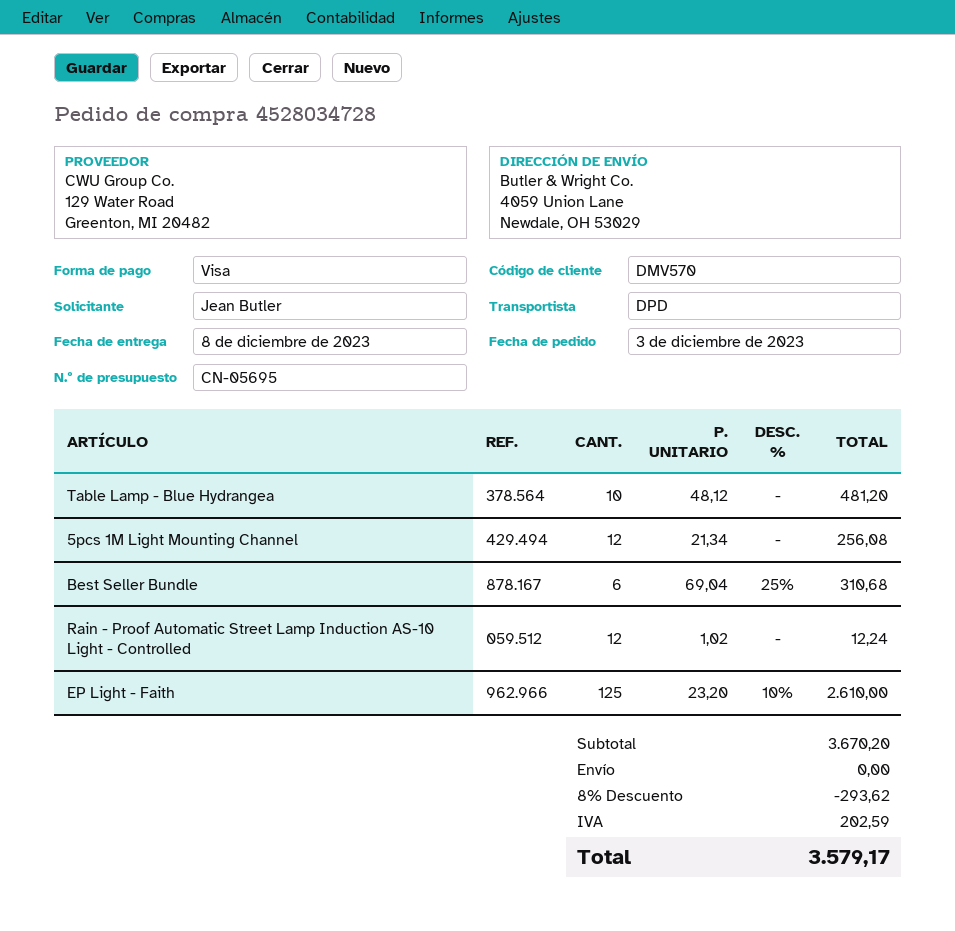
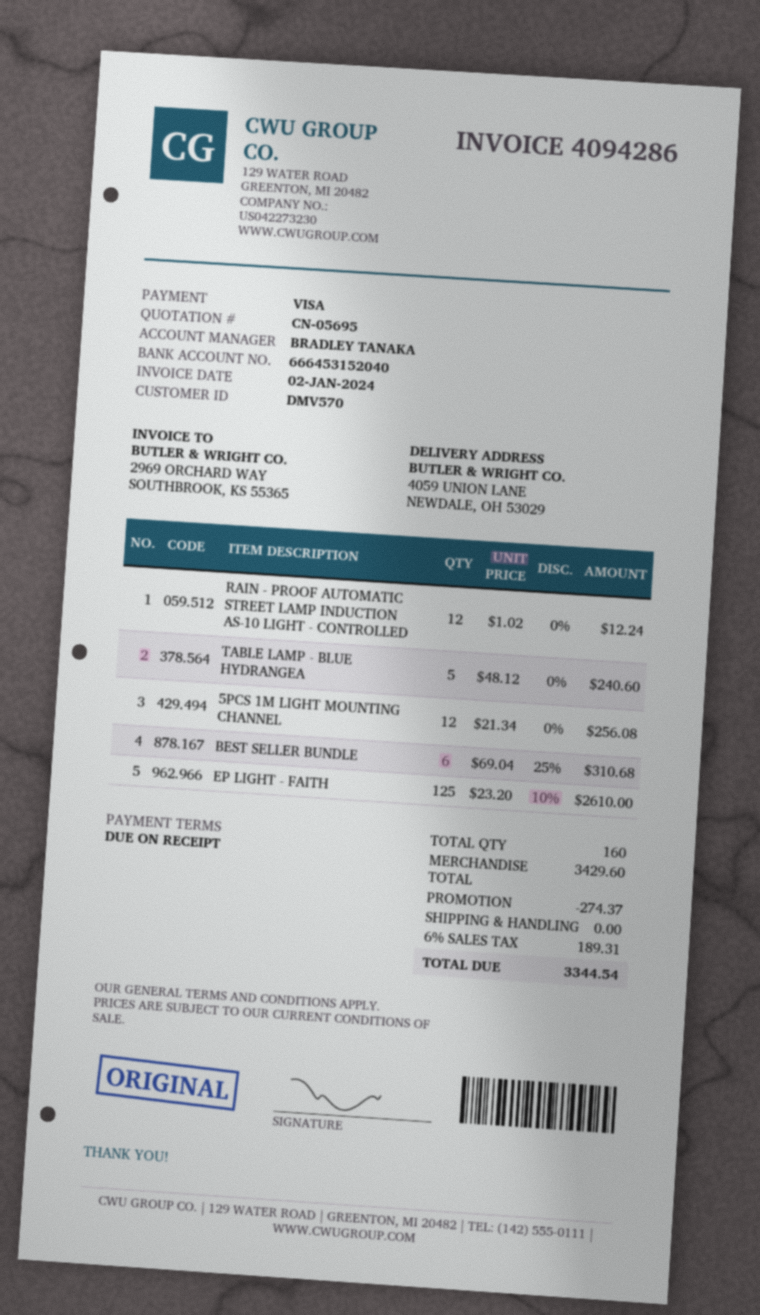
Table Lamp - Blue Hydrangea: 10 x 48.12 = 481.20 -> 5 x 48.12 = 240.60
subtotal: 3670.20 -> 3429.60
discount: 293.62 -> 274.37
tax: 202.59 -> 189.31
total: 3579.17 -> 3344.54

